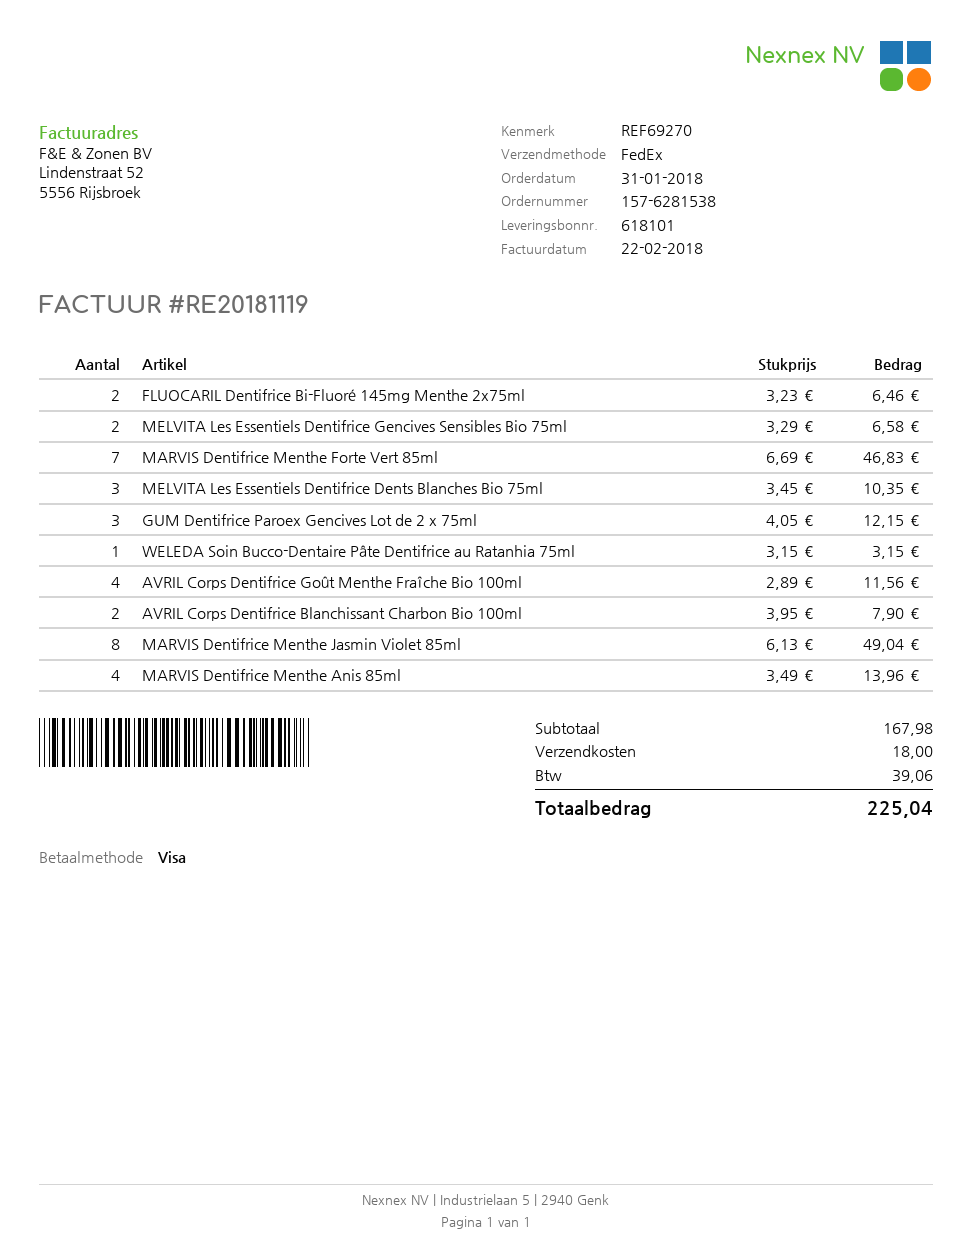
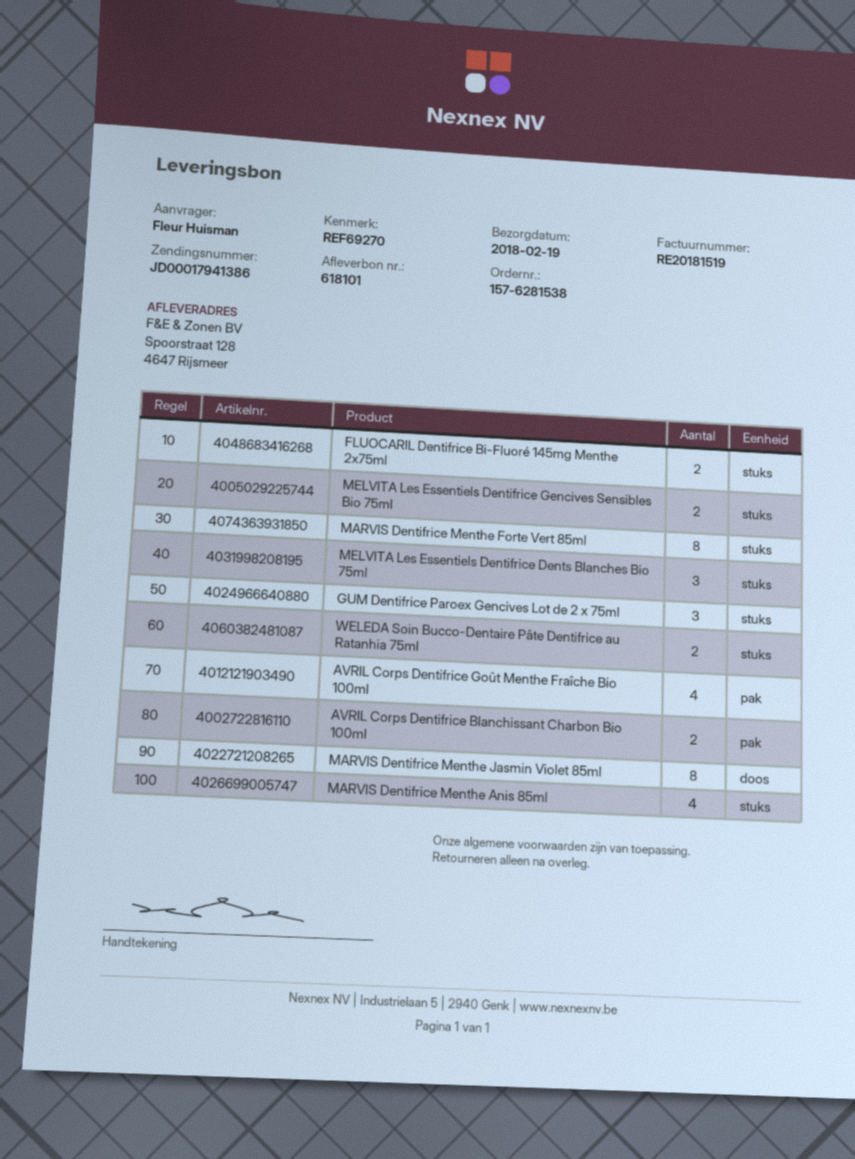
invoice number: RE20181119 -> RE20181519
MARVIS Dentifrice Menthe Forte Vert 85ml: 7 -> 8
WELEDA Soin Bucco-Dentaire Pâte Dentifrice au Ratanhia 75ml: 1 -> 2

